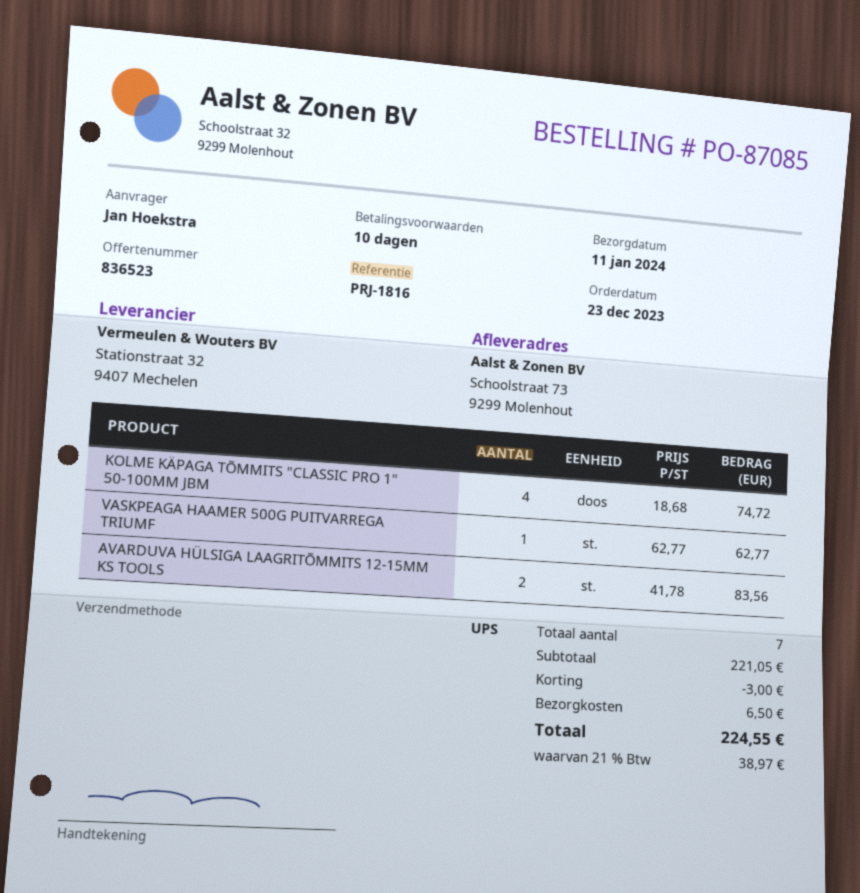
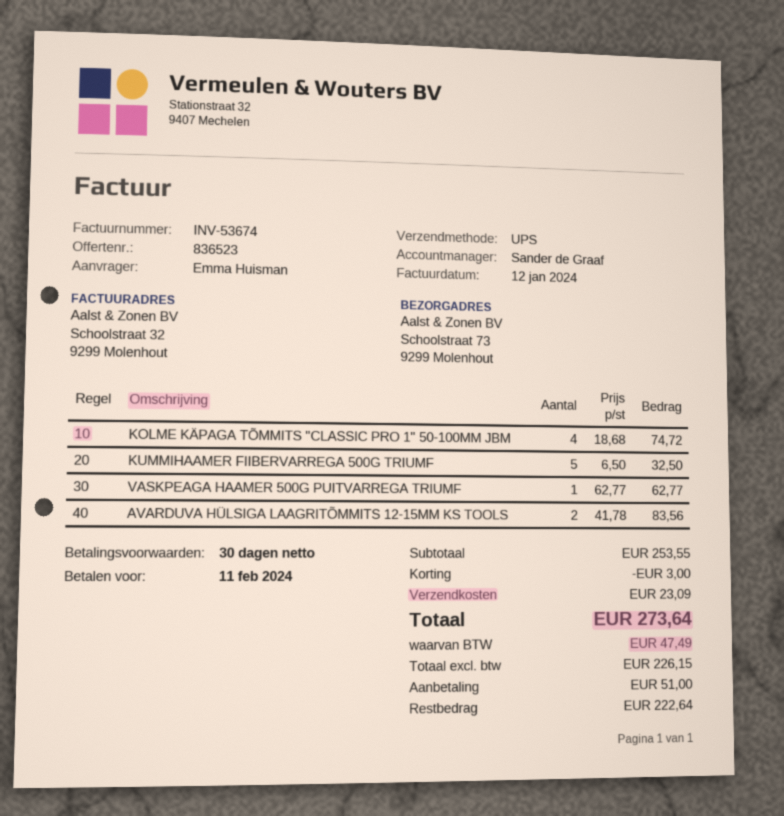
payment terms: 10 days -> 30 days
ordered by: Jan Hoekstra -> Emma Huisman
KUMMIHAAMER FIIBERVARREGA 500G TRIUMF: none -> 5 x 6.50 = 32.50
subtotal: 221.05 -> 253.55
shipping: 6.50 -> 23.09
tax: 38.97 -> 47.49
total: 224.55 -> 273.64

